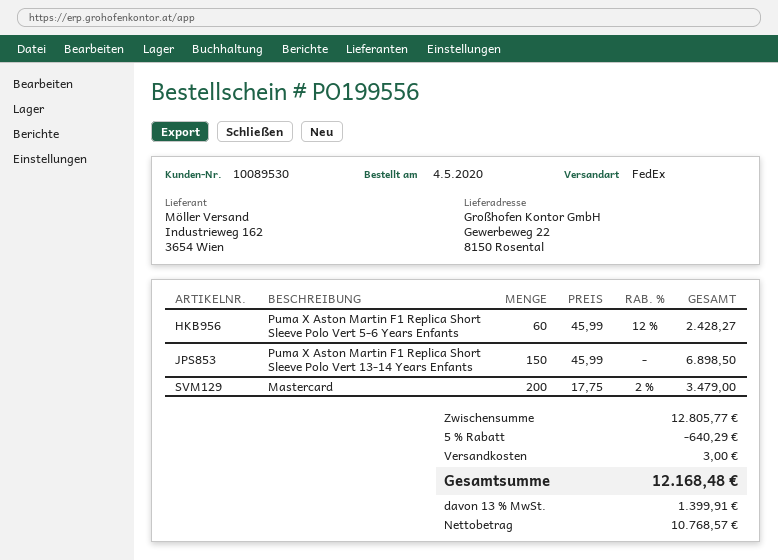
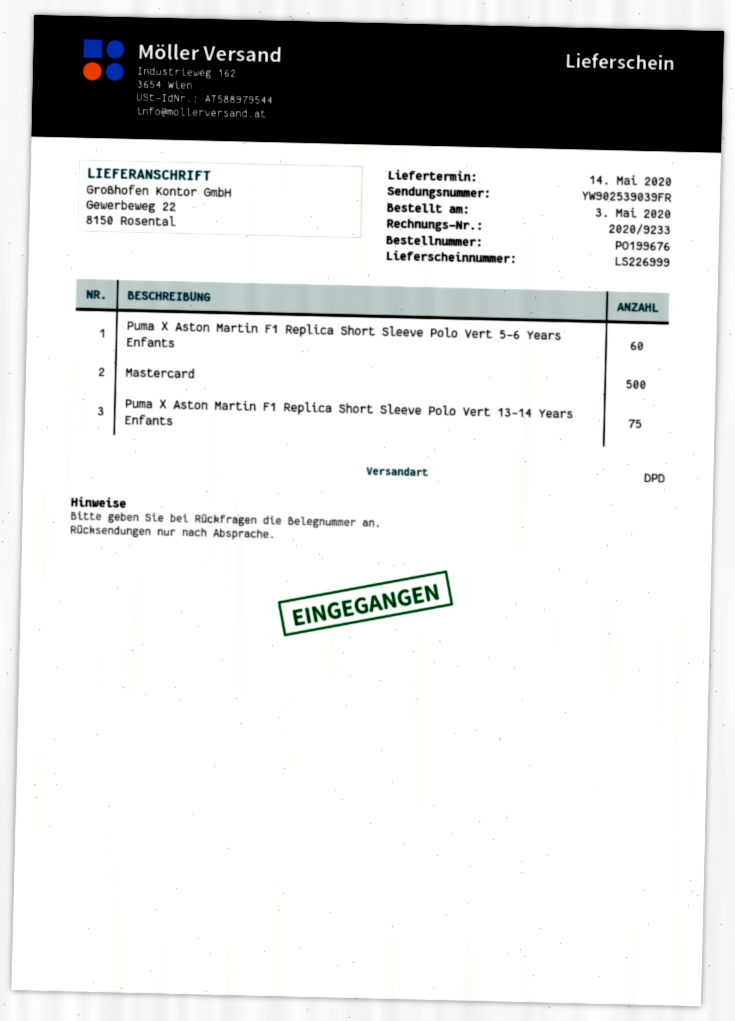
order number: PO199556 -> PO199676
order date: 2020-05-04 -> 2020-05-03
shipping method: FedEx -> DPD
Puma X Aston Martin F1 Replica Short Sleeve Polo Vert 13-14 Years Enfants: 150 -> 75
Mastercard: 200 -> 500

